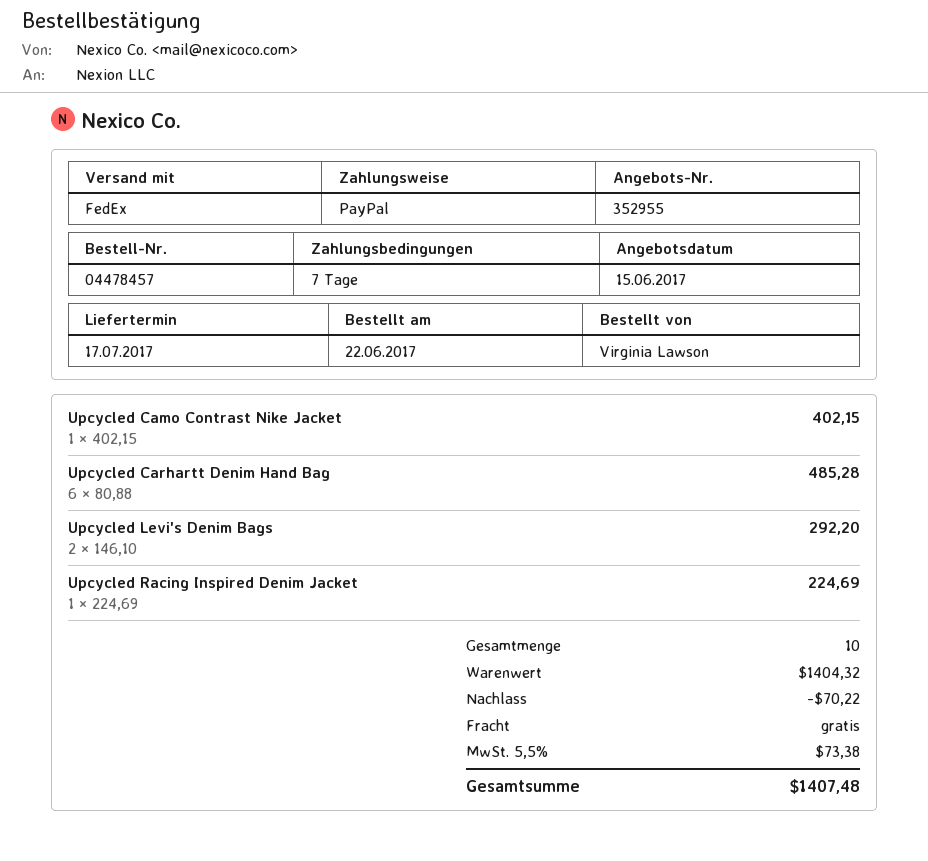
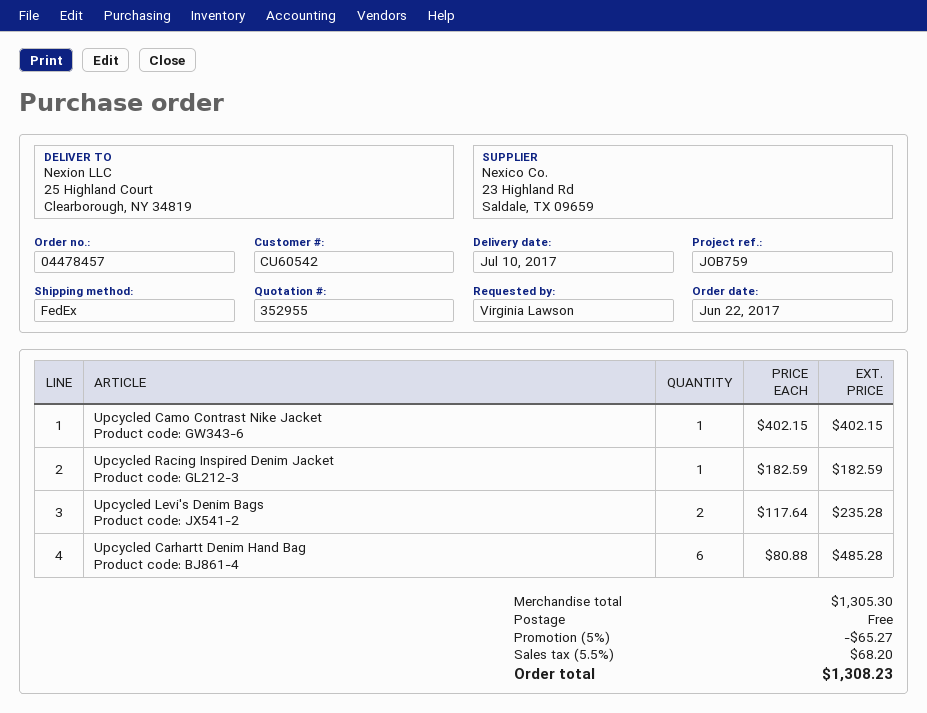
delivery date: 2017-07-17 -> 2017-07-10
Upcycled Levi's Denim Bags: 2 x 146.10 = 292.20 -> 2 x 117.64 = 235.28
Upcycled Racing Inspired Denim Jacket: 1 x 224.69 = 224.69 -> 1 x 182.59 = 182.59
subtotal: 1404.32 -> 1305.30
discount: 70.22 -> 65.27
tax: 5.5% = 73.38 -> 5.5% = 68.20
total: 1407.48 -> 1308.23

